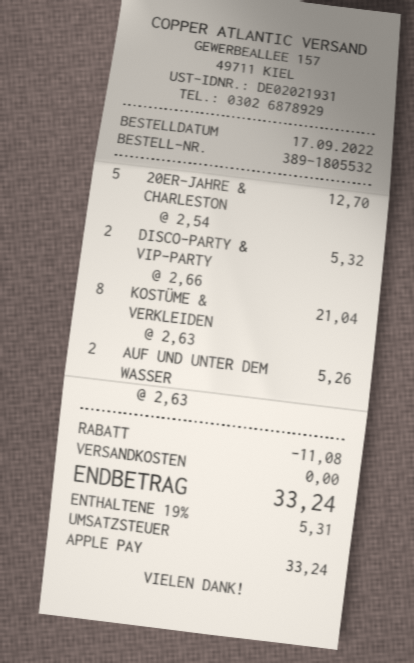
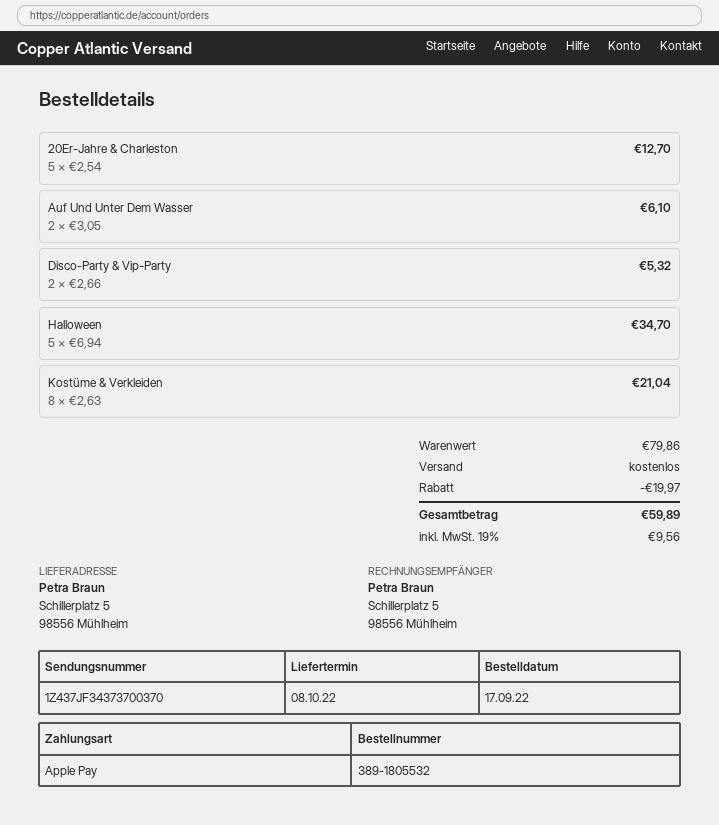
AUF UND UNTER DEM WASSER: 2 x 2.63 = 5.26 -> 2 x 3.05 = 6.10
Halloween: none -> 5 x 6.94 = 34.70
discount: 11.08 -> 19.97
tax: 19% = 5.31 -> 19% = 9.56
total: 33.24 -> 59.89

